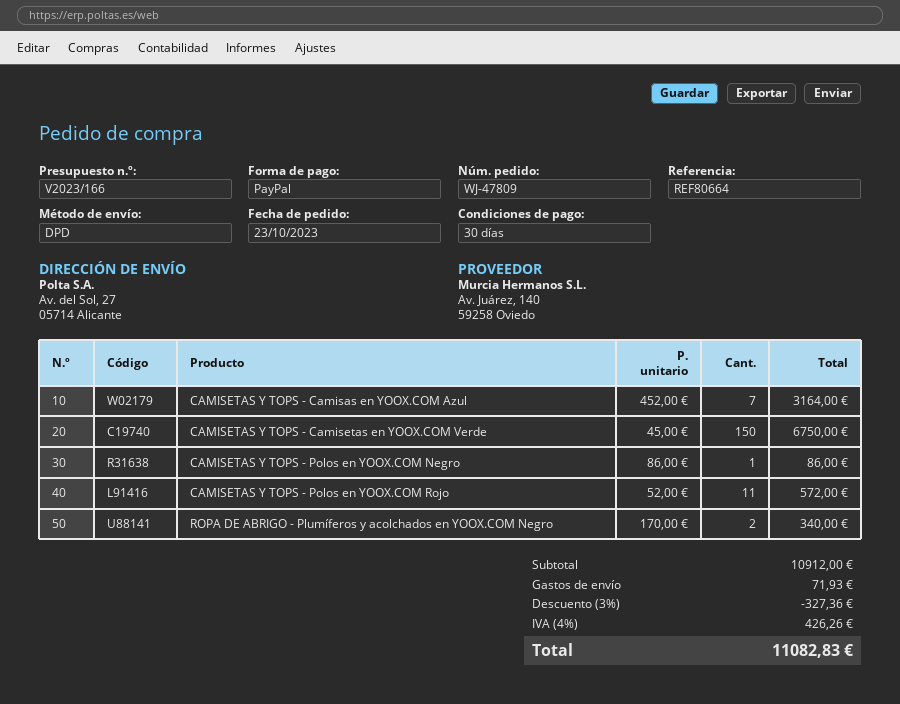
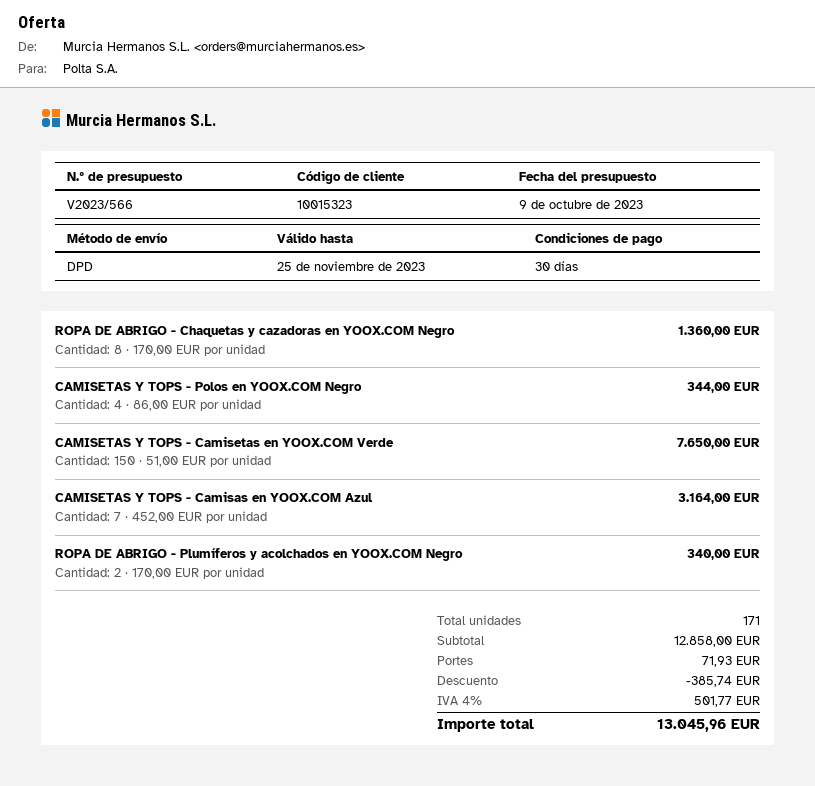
quote number: V2023/166 -> V2023/566
CAMISETAS Y TOPS - Camisetas en YOOX.COM Verde: 150 x 45.00 = 6750.00 -> 150 x 51.00 = 7650.00
CAMISETAS Y TOPS - Polos en YOOX.COM Negro: 1 x 86.00 = 86.00 -> 4 x 86.00 = 344.00
CAMISETAS Y TOPS - Polos en YOOX.COM Rojo: 11 x 52.00 = 572.00 -> none
ROPA DE ABRIGO - Chaquetas y cazadoras en YOOX.COM Negro: none -> 8 x 170.00 = 1360.00
subtotal: 10912.00 -> 12858.00
discount: 327.36 -> 385.74
tax: 4% = 426.26 -> 4% = 501.77
total: 11082.83 -> 13045.96

